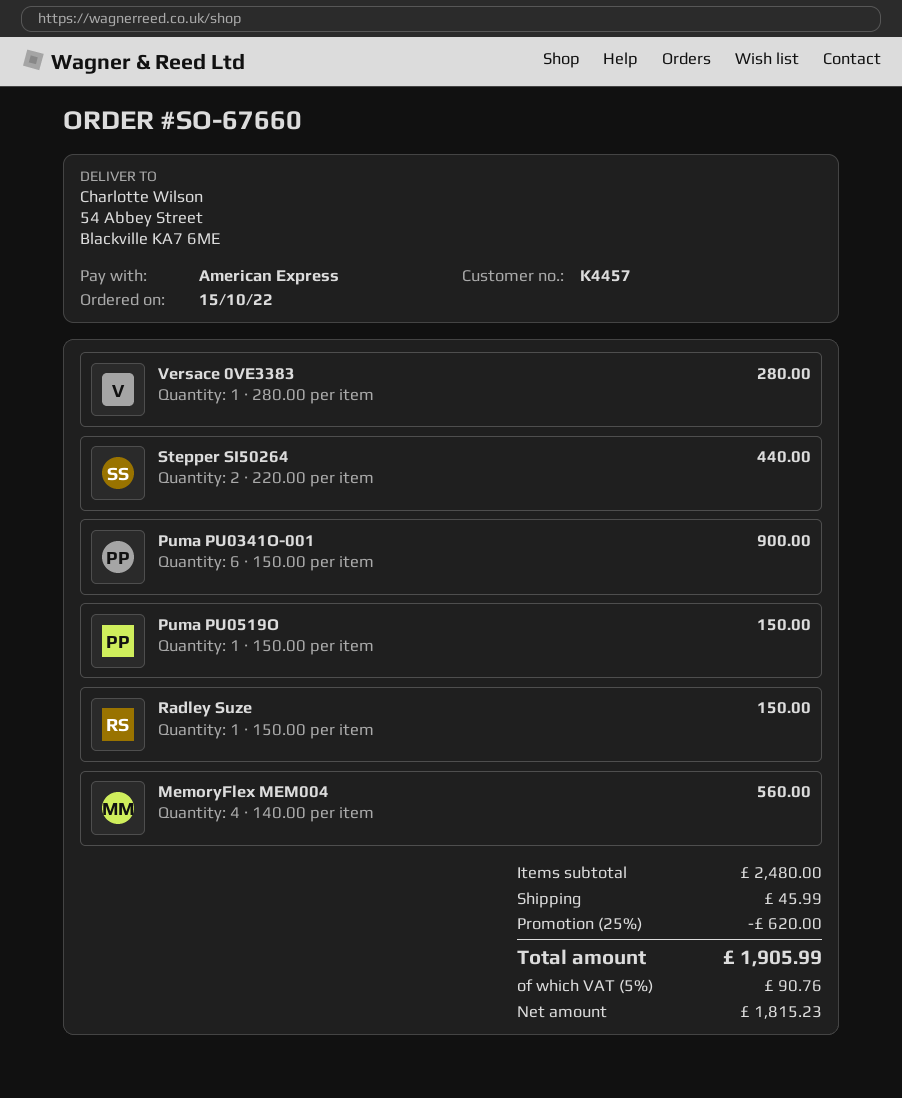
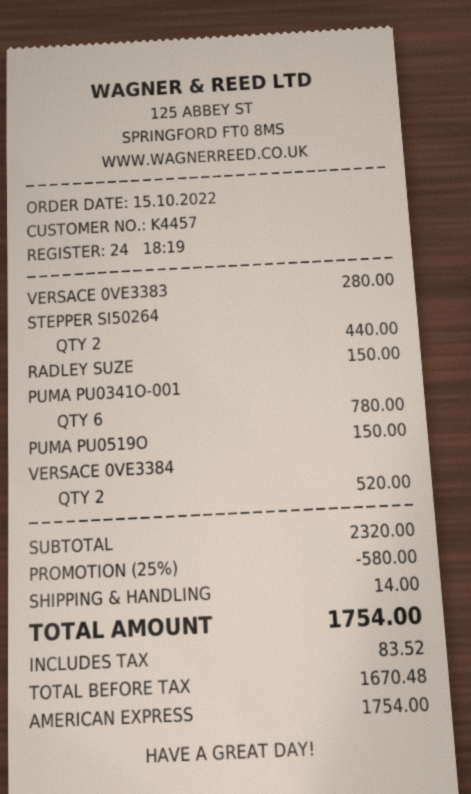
Puma PU0341O-001: 6 for 900.00 -> 6 for 780.00
MemoryFlex MEM004: 4 for 560.00 -> none
VERSACE 0VE3384: none -> 2 for 520.00
subtotal: 2480.00 -> 2320.00
discount: 25% = 620.00 -> 25% = 580.00
shipping: 45.99 -> 14.00
net: 1815.23 -> 1670.48
tax: 90.76 -> 83.52
total: 1905.99 -> 1754.00

